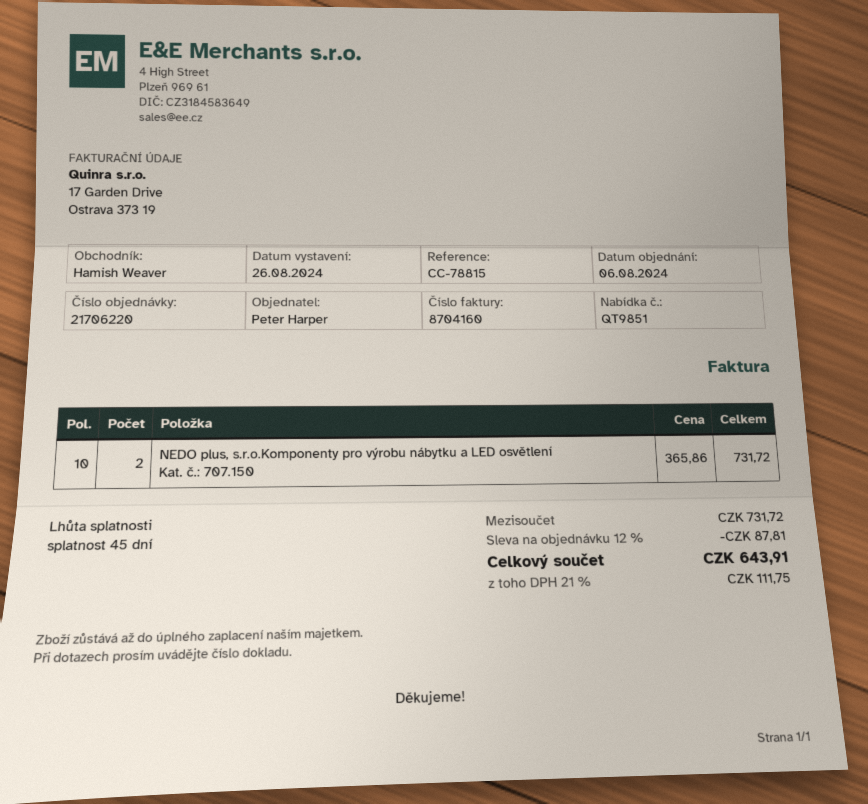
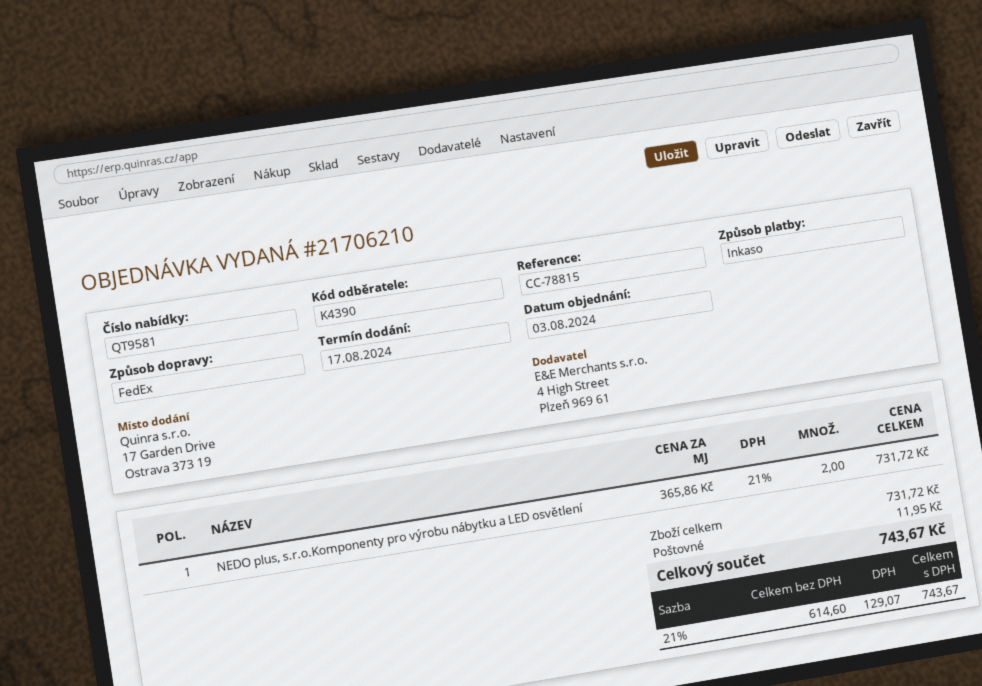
quote number: QT9851 -> QT9581
order number: 21706220 -> 21706210
order date: 2024-08-06 -> 2024-08-03
discount: 12% = 87.81 -> none
shipping: none -> 11.95
tax: 21% = 111.75 -> 21% = 129.07
total: 643.91 -> 743.67

